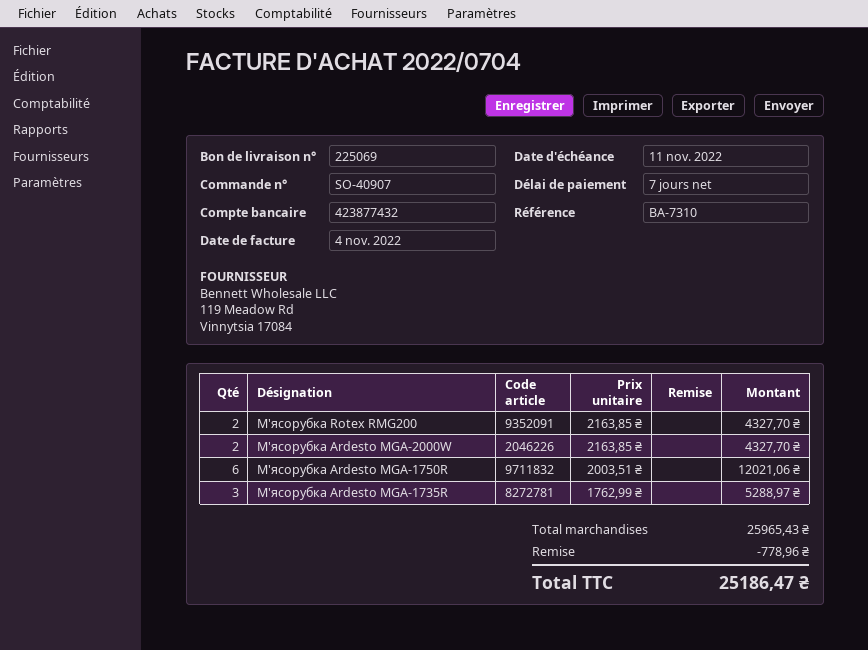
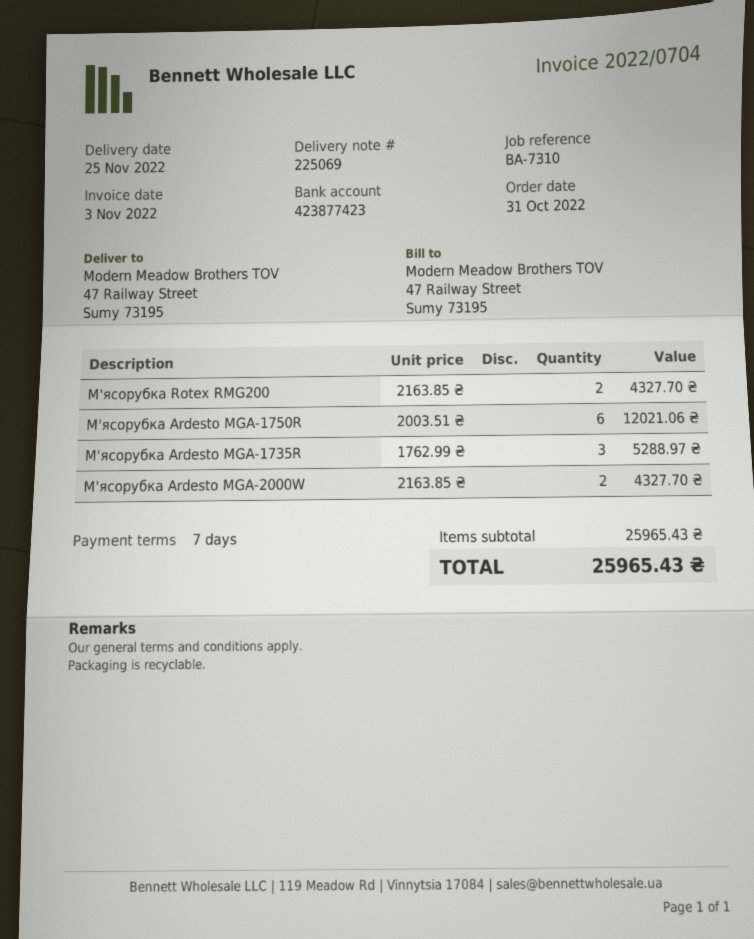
invoice date: 2022-11-04 -> 2022-11-03
bank account: 423877432 -> 423877423
discount: 778.96 -> none
total: 25186.47 -> 25965.43

